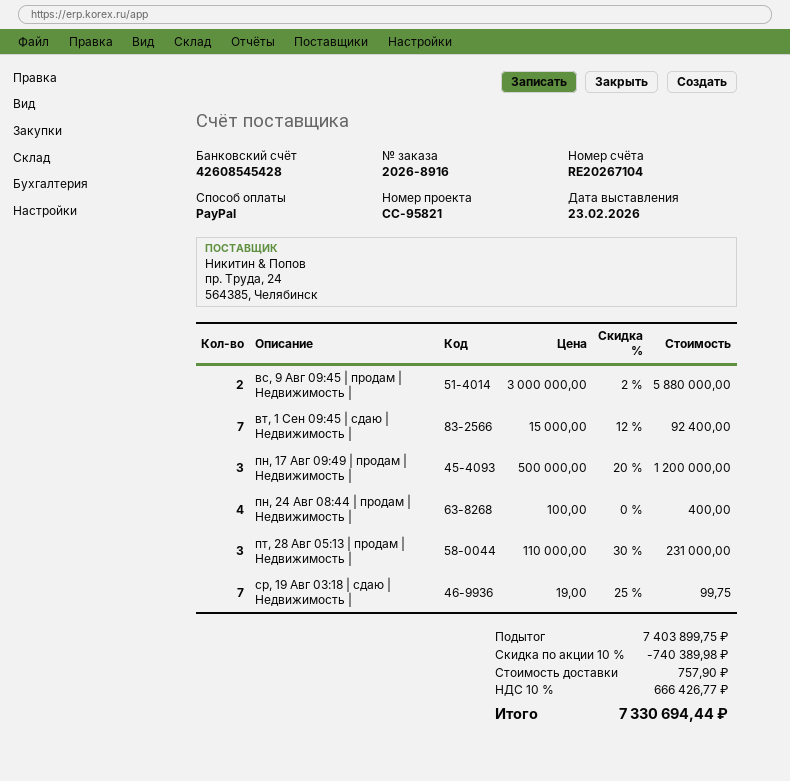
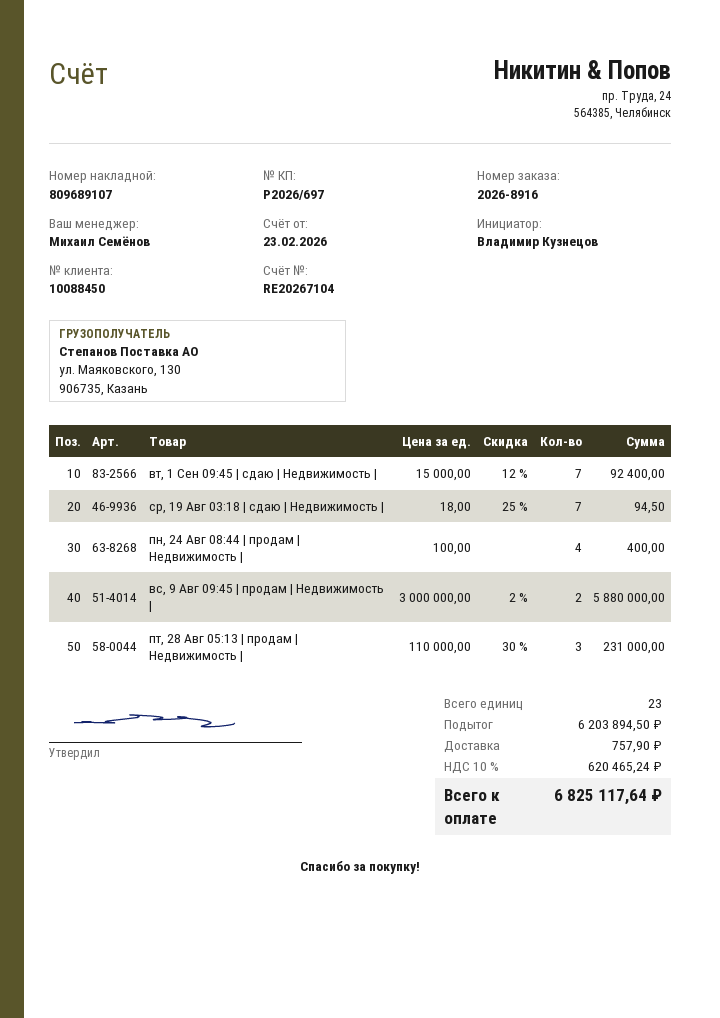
пн, 17 Авг 09:49 | продам | Недвижимость |: 3 x 500000.00 - 20% = 1200000.00 -> none
ср, 19 Авг 03:18 | сдаю | Недвижимость |: 7 x 19.00 - 25% = 99.75 -> 7 x 18.00 - 25% = 94.50
subtotal: 7403899.75 -> 6203894.50
discount: 10% = 740389.98 -> none
tax: 10% = 666426.77 -> 10% = 620465.24
total: 7330694.44 -> 6825117.64

